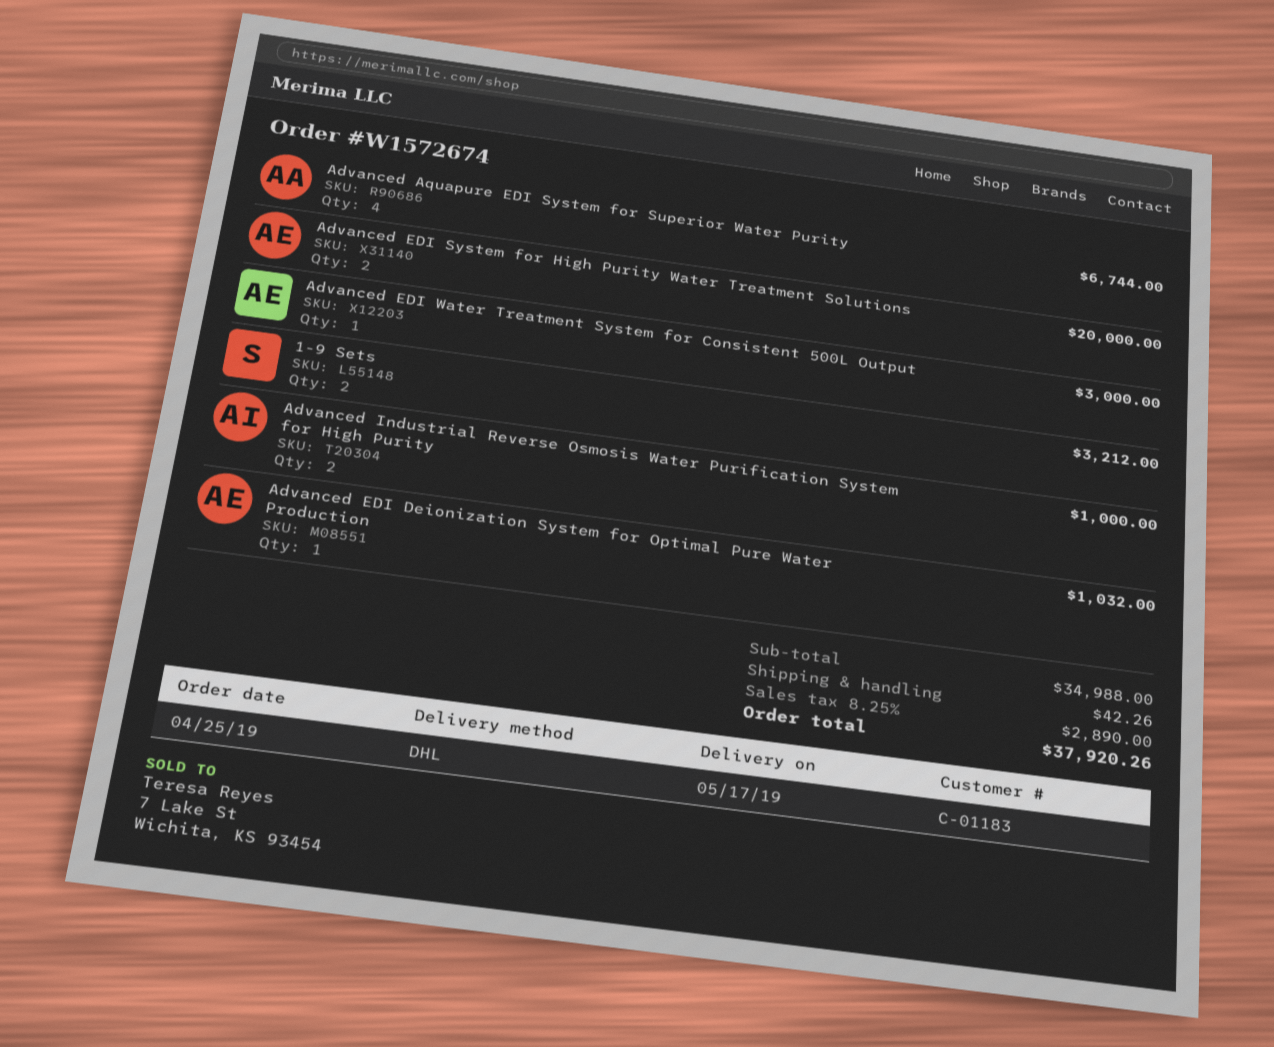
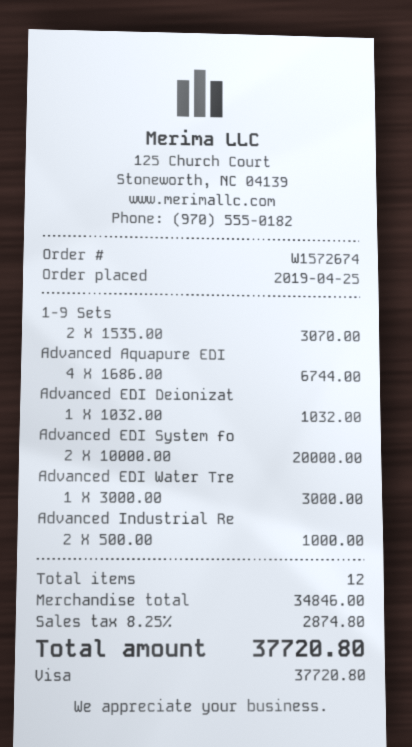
1-9 Sets: 2 for 3212.00 -> 2 for 3070.00
subtotal: 34988.00 -> 34846.00
shipping: 42.26 -> none
tax: 8.25% = 2890.00 -> 8.25% = 2874.80
total: 37920.26 -> 37720.80

